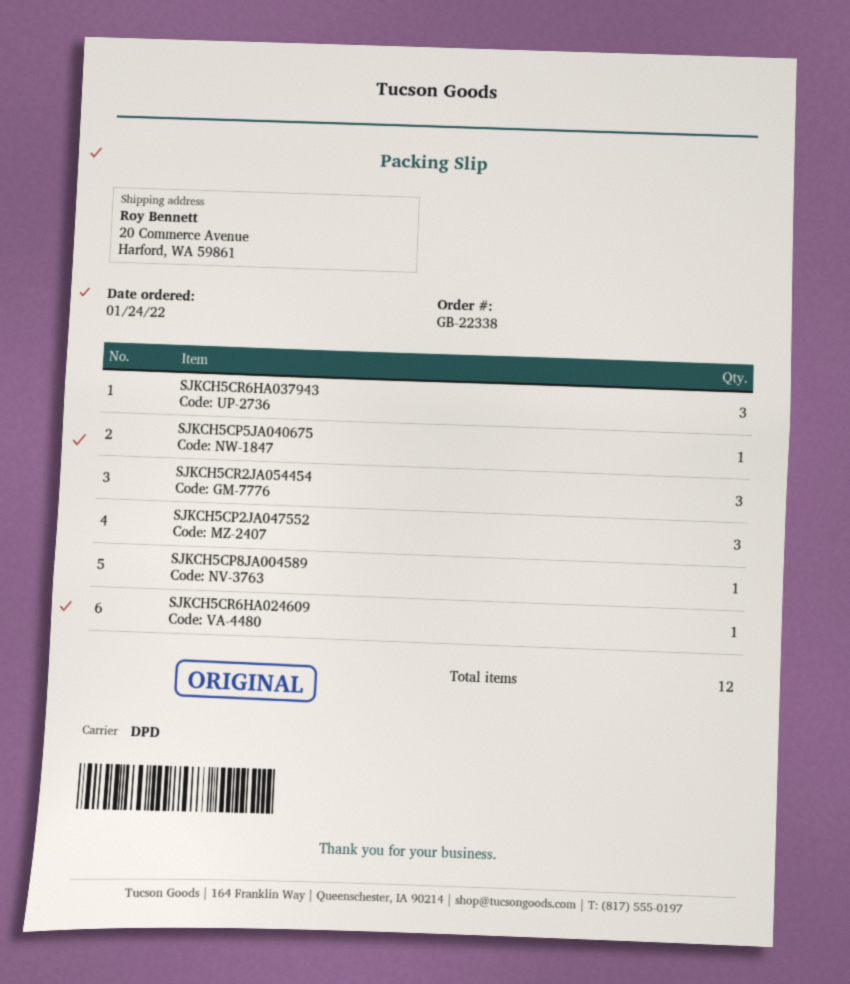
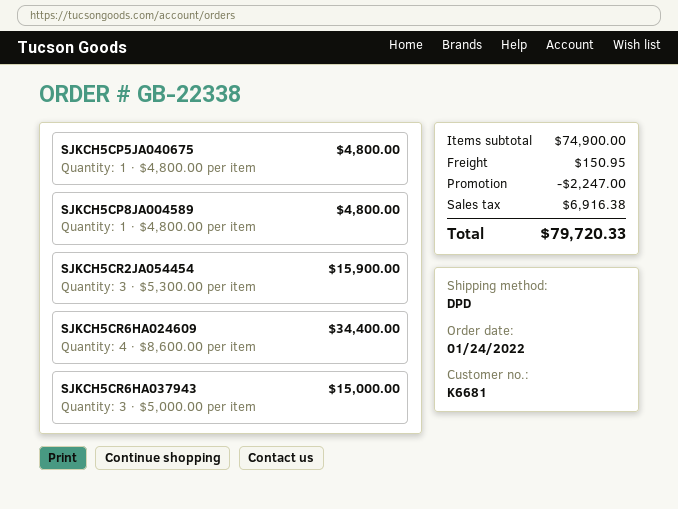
SJKCH5CP2JA047552: 3 -> none
SJKCH5CR6HA024609: 1 -> 4

